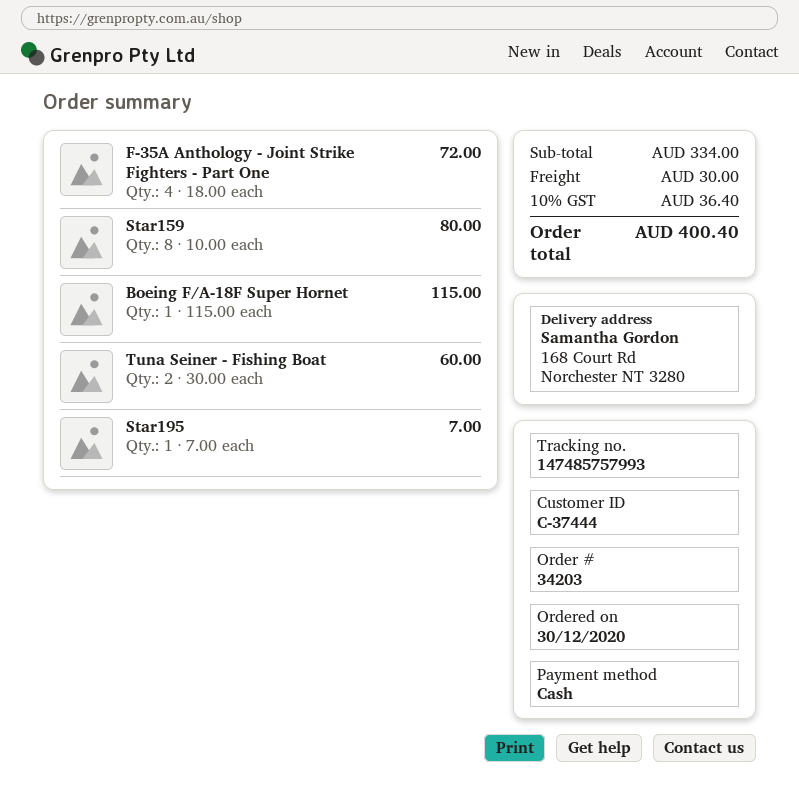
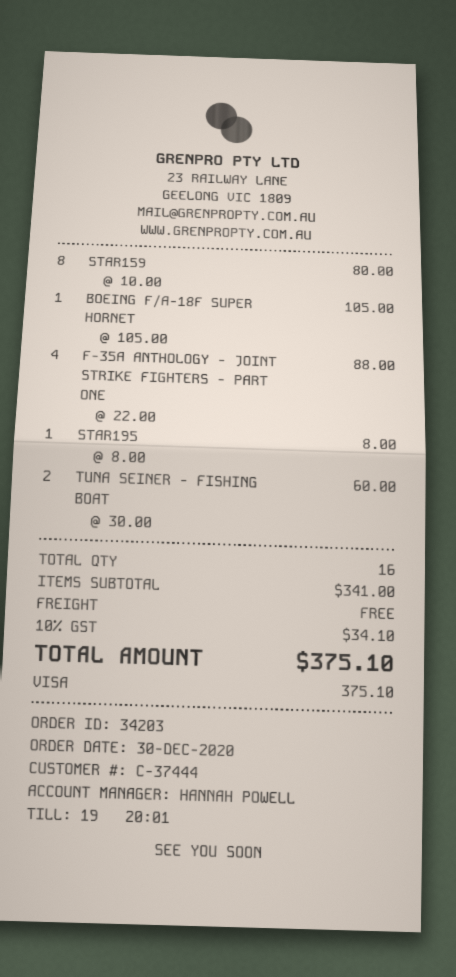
payment method: cash -> Visa
F-35A Anthology - Joint Strike Fighters - Part One: 4 x 18.00 = 72.00 -> 4 x 22.00 = 88.00
Boeing F/A-18F Super Hornet: 1 x 115.00 = 115.00 -> 1 x 105.00 = 105.00
Star195: 1 x 7.00 = 7.00 -> 1 x 8.00 = 8.00
subtotal: 334.00 -> 341.00
shipping: 30.00 -> 0.00
tax: 10% = 36.40 -> 10% = 34.10
total: 400.40 -> 375.10

